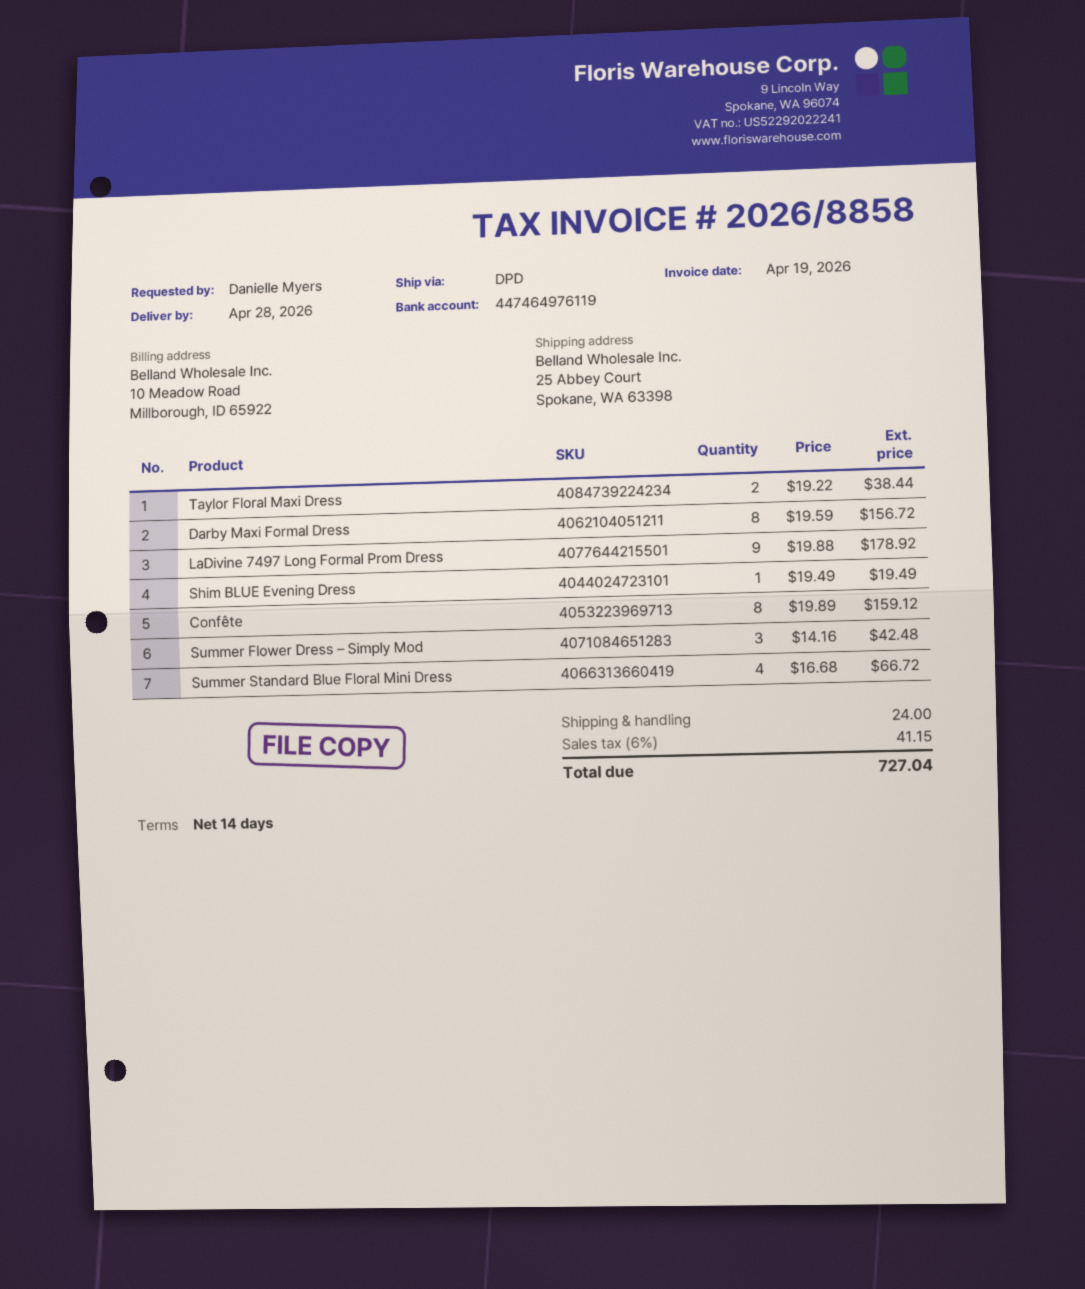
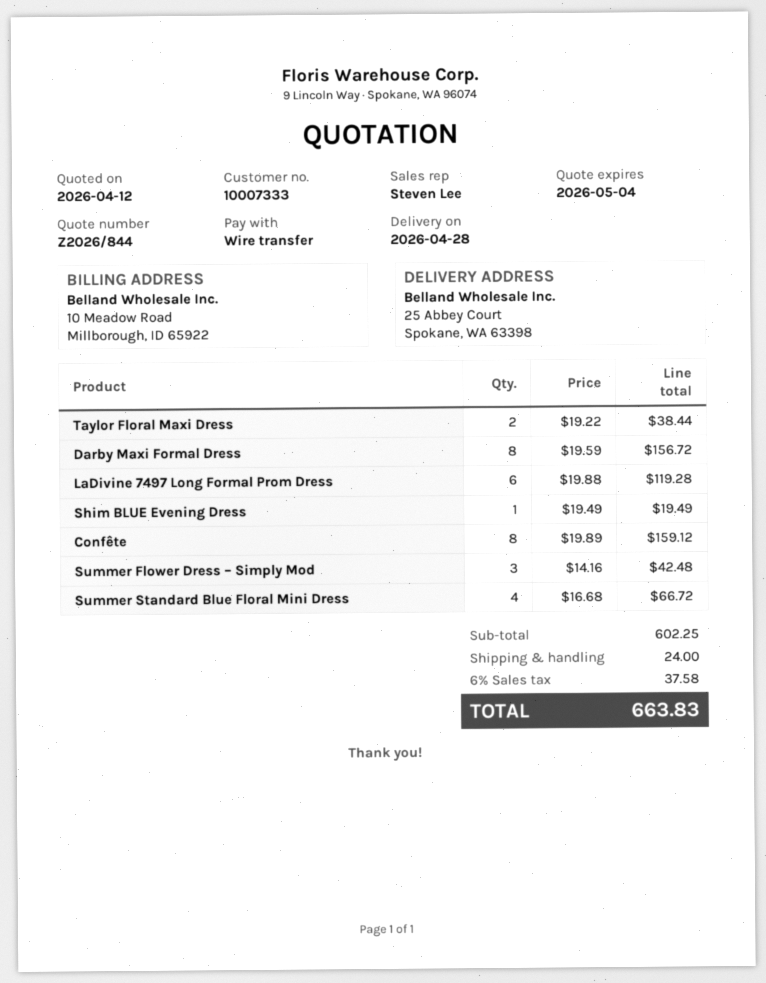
LaDivine 7497 Long Formal Prom Dress: 9 x 19.88 = 178.92 -> 6 x 19.88 = 119.28
tax: 6% = 41.15 -> 6% = 37.58
total: 727.04 -> 663.83

